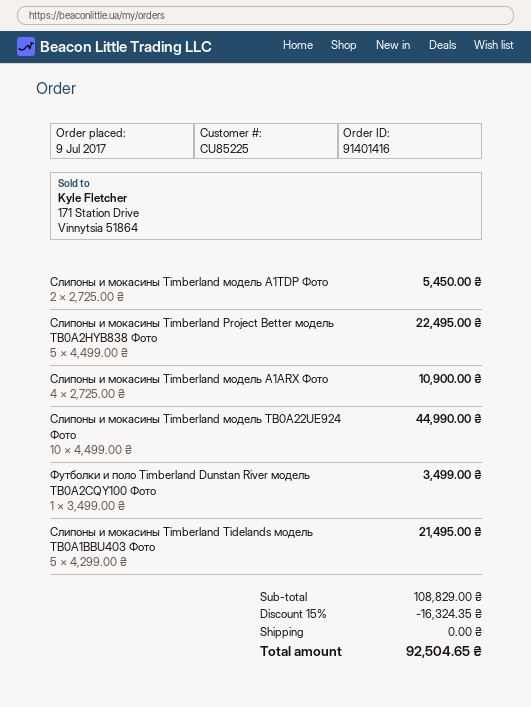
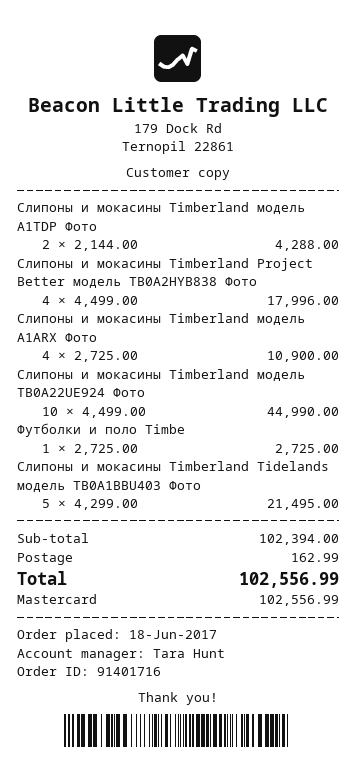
order number: 91401416 -> 91401716
order date: 2017-07-09 -> 2017-06-18
Слипоны и мокасины Timberland модель A1TDP Фото: 2 x 2725.00 = 5450.00 -> 2 x 2144.00 = 4288.00
Слипоны и мокасины Timberland Project Better модель TB0A2HYB838 Фото: 5 x 4499.00 = 22495.00 -> 4 x 4499.00 = 17996.00
Футболки и поло Timberland Dunstan River модель TB0A2CQY100 Фото: 1 x 3499.00 = 3499.00 -> 1 x 2725.00 = 2725.00
subtotal: 108829.00 -> 102394.00
discount: 15% = 16324.35 -> none
shipping: 0.00 -> 162.99
total: 92504.65 -> 102556.99

